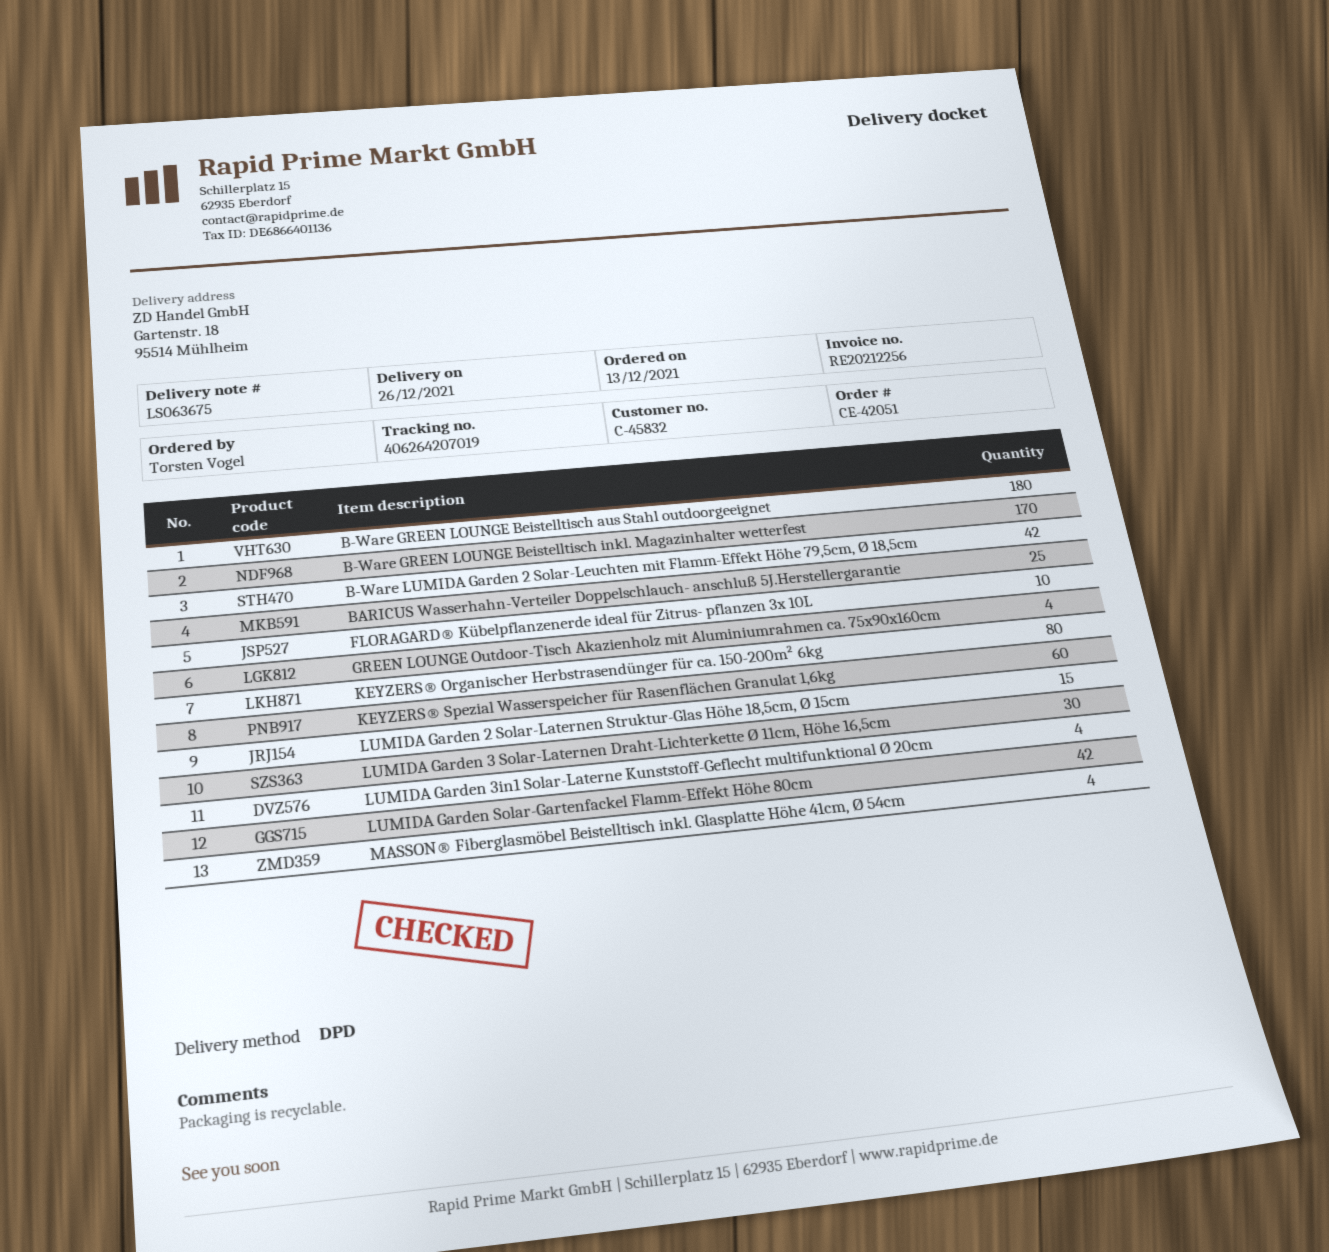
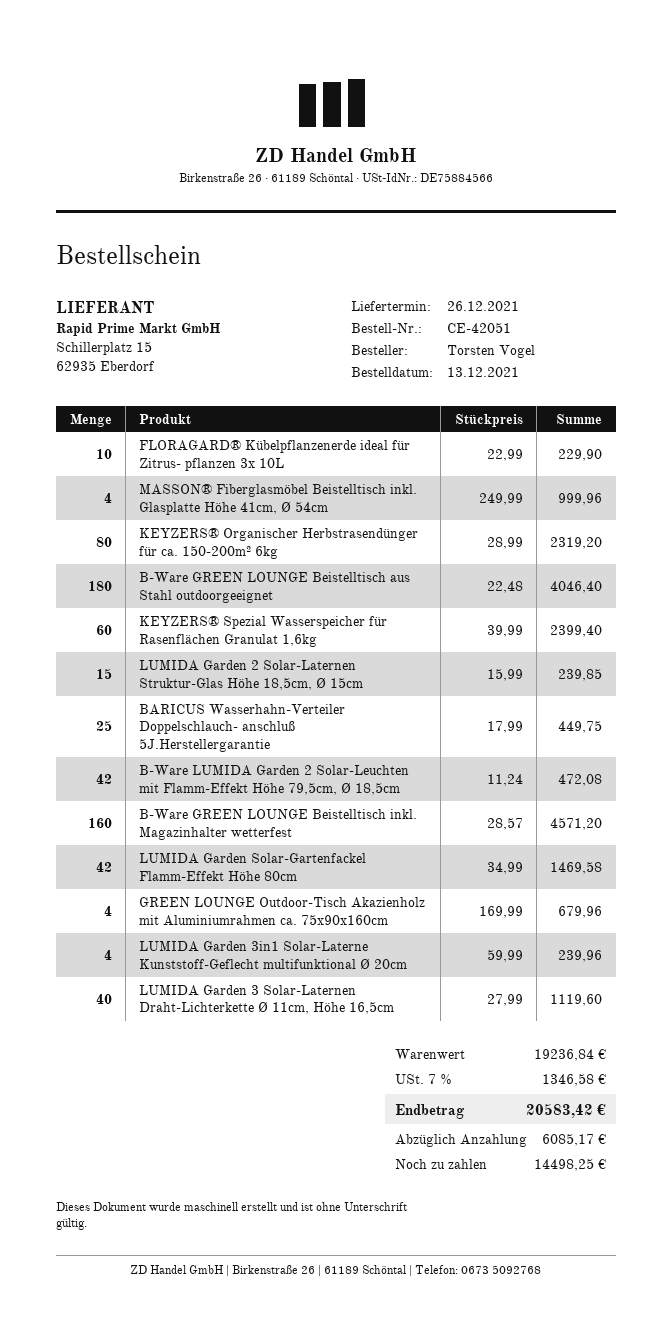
B-Ware GREEN LOUNGE Beistelltisch inkl. Magazinhalter wetterfest: 170 -> 160
LUMIDA Garden 3 Solar-Laternen Draht-Lichterkette Ø 11cm, Höhe 16,5cm: 30 -> 40

